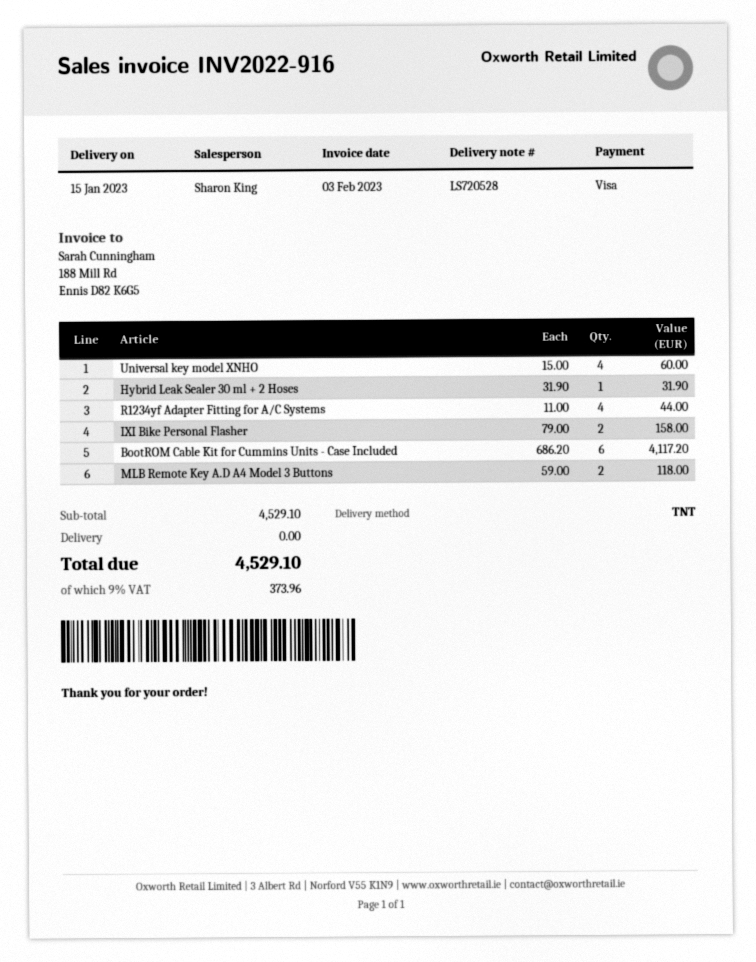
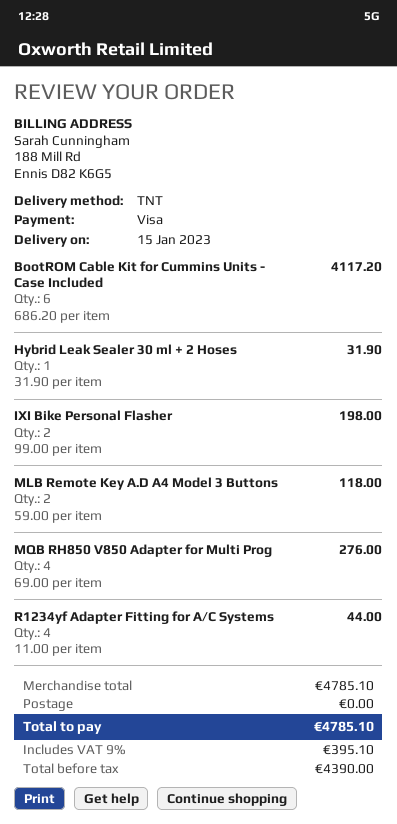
Universal key model XNHO: 4 x 15.00 = 60.00 -> none
IXI Bike Personal Flasher: 2 x 79.00 = 158.00 -> 2 x 99.00 = 198.00
MQB RH850 V850 Adapter for Multi Prog: none -> 4 x 69.00 = 276.00
subtotal: 4529.10 -> 4785.10
tax: 9% = 373.96 -> 9% = 395.10
total: 4529.10 -> 4785.10

